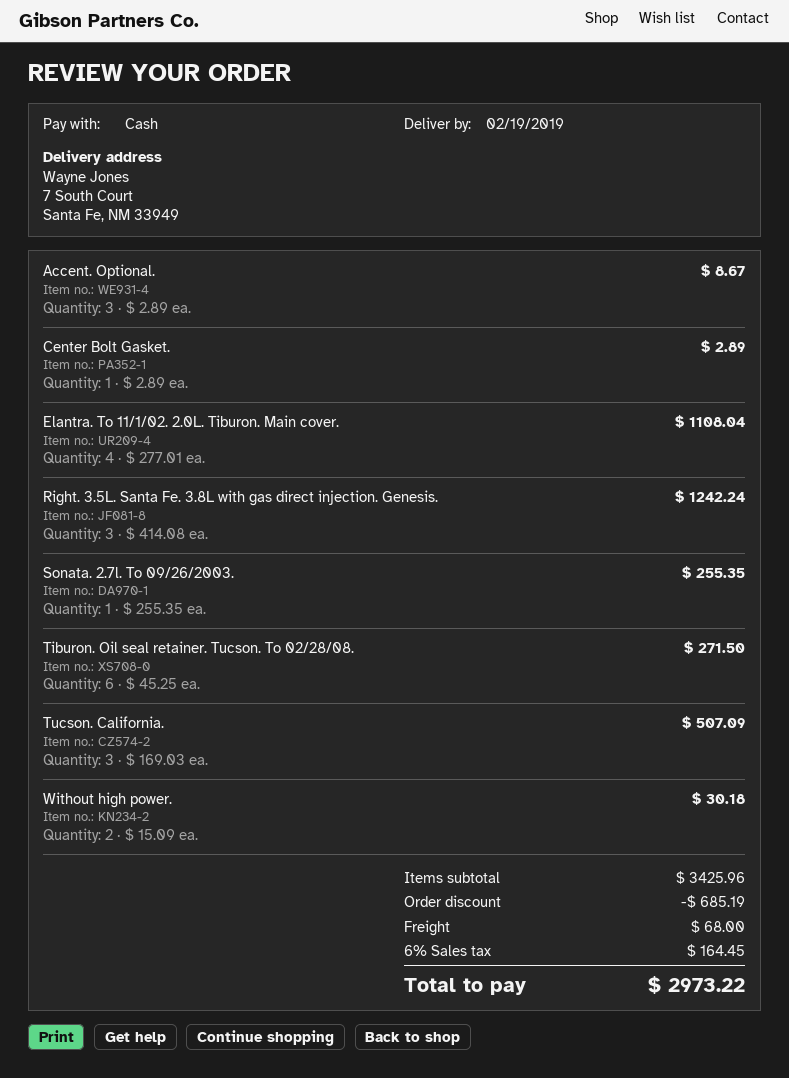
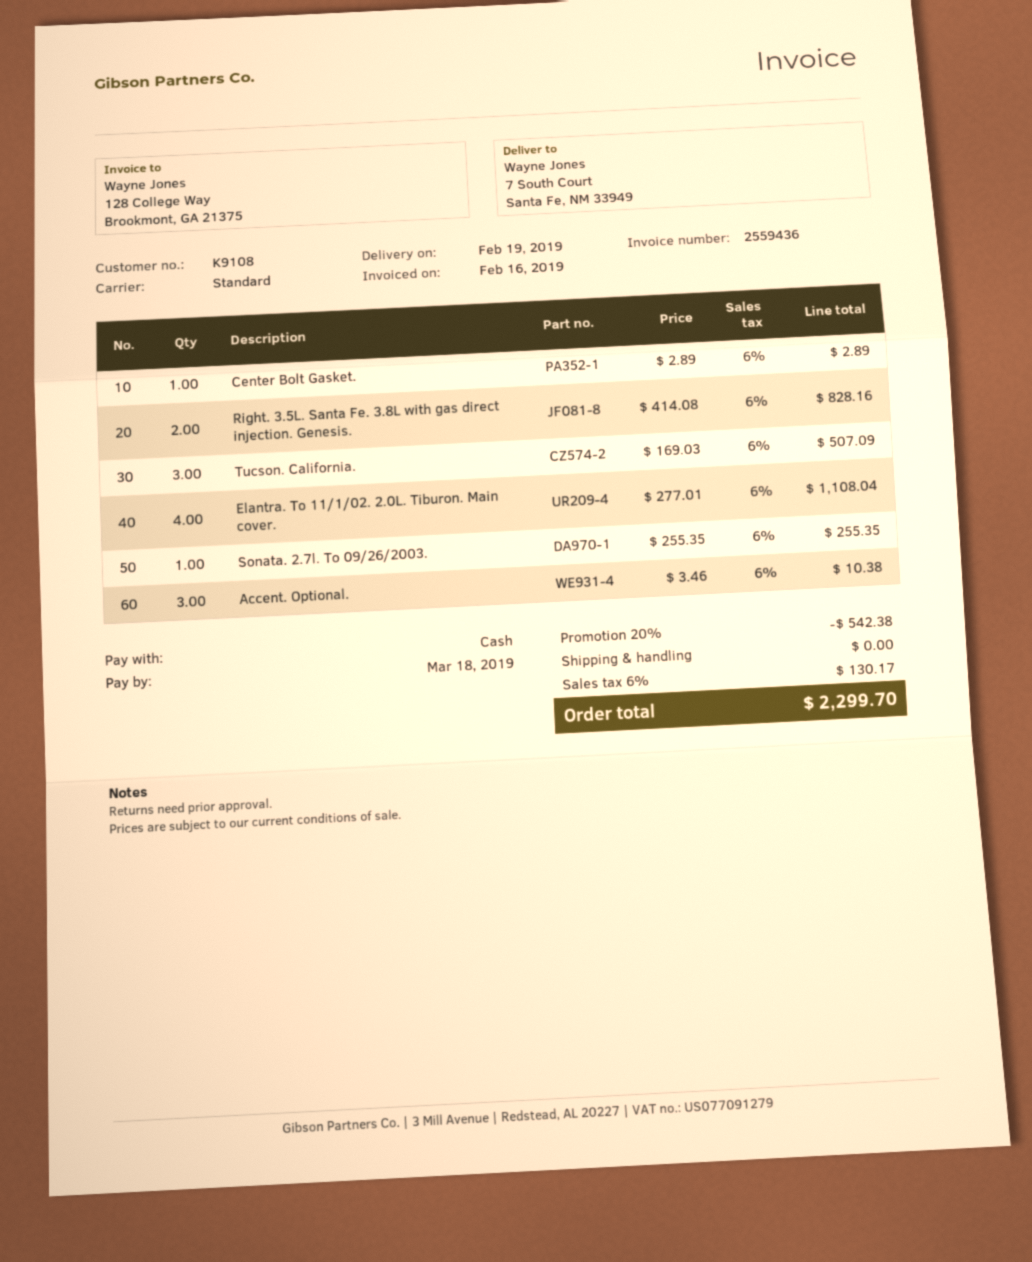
Accent. Optional.: 3 x 2.89 = 8.67 -> 3 x 3.46 = 10.38
Right. 3.5L. Santa Fe. 3.8L with gas direct injection. Genesis.: 3 x 414.08 = 1242.24 -> 2 x 414.08 = 828.16
Tiburon. Oil seal retainer. Tucson. To 02/28/08.: 6 x 45.25 = 271.50 -> none
Without high power.: 2 x 15.09 = 30.18 -> none
discount: 685.19 -> 542.38
shipping: 68.00 -> 0.00
tax: 6% = 164.45 -> 6% = 130.17
total: 2973.22 -> 2299.70

